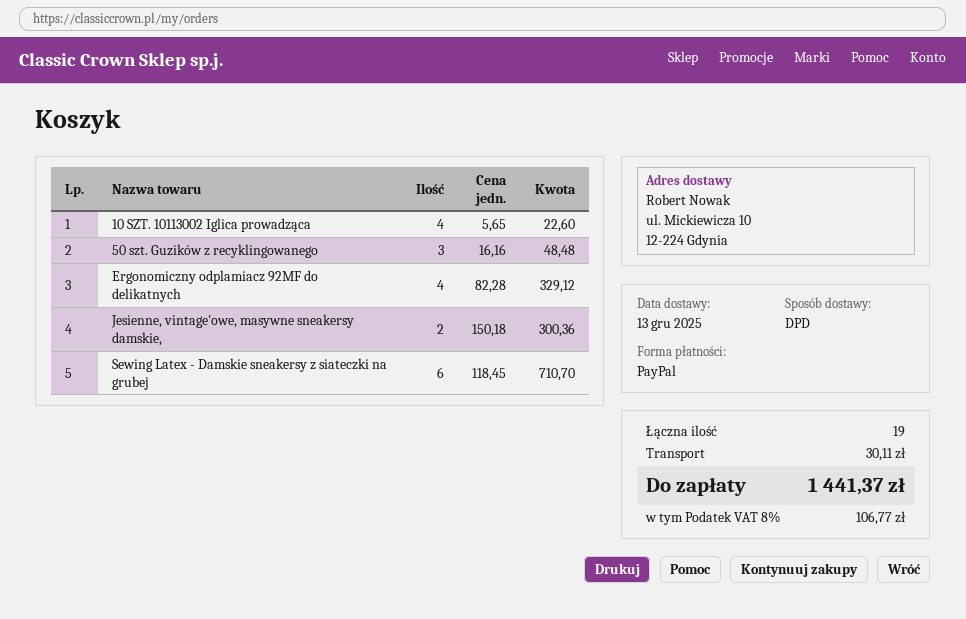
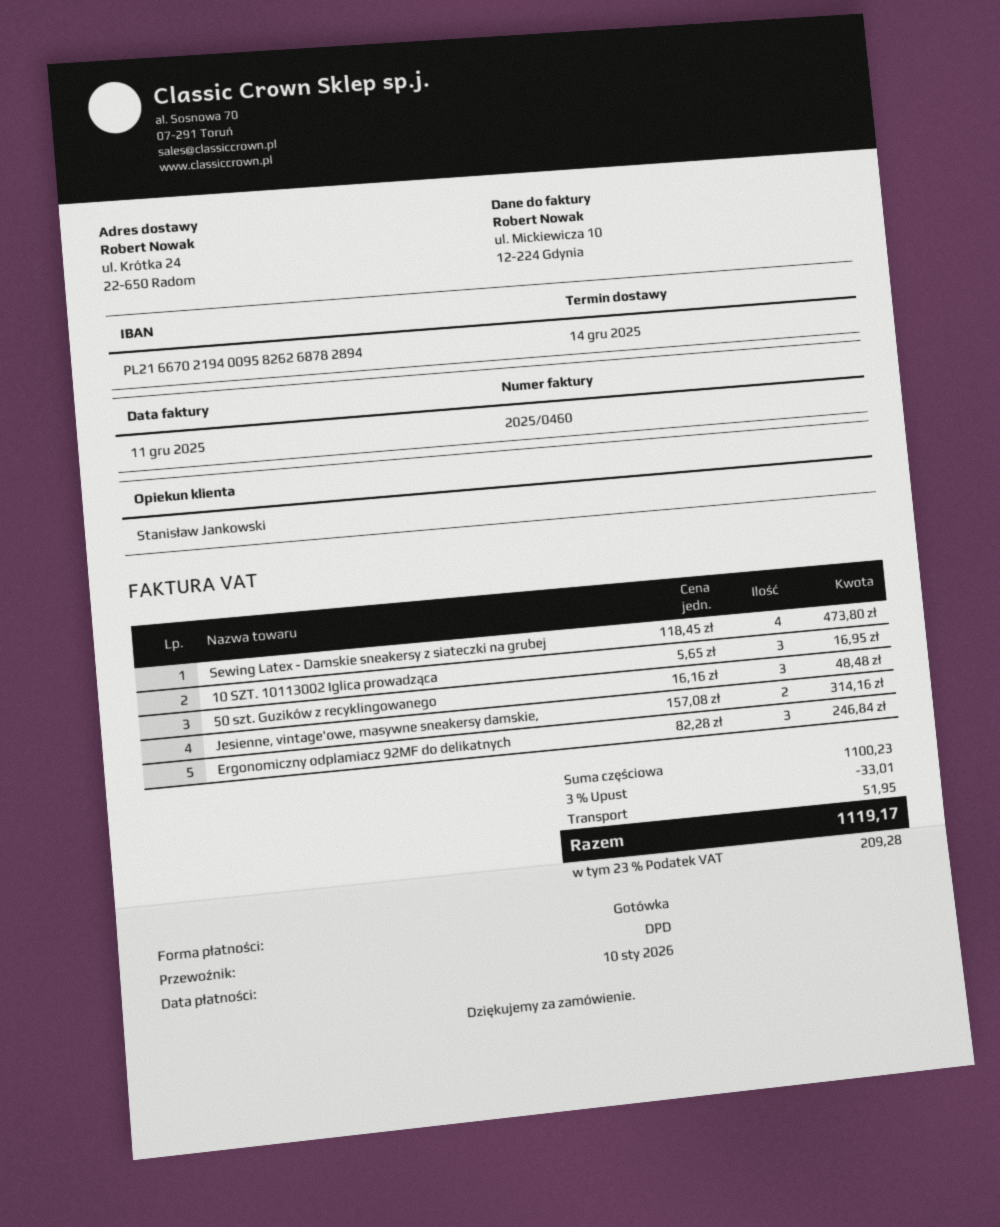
delivery date: 2025-12-13 -> 2025-12-14
payment method: PayPal -> cash
ship to: ul. Mickiewicza 10, 12-224 Gdynia -> ul. Krótka 24, 22-650 Radom
10 SZT. 10113002 Iglica prowadząca: 4 x 5.65 = 22.60 -> 3 x 5.65 = 16.95
Ergonomiczny odplamiacz 92MF do delikatnych: 4 x 82.28 = 329.12 -> 3 x 82.28 = 246.84
Jesienne, vintage'owe, masywne sneakersy damskie,: 2 x 150.18 = 300.36 -> 2 x 157.08 = 314.16
Sewing Latex - Damskie sneakersy z siateczki na grubej: 6 x 118.45 = 710.70 -> 4 x 118.45 = 473.80
discount: none -> 3% = 33.01
shipping: 30.11 -> 51.95
tax: 8% = 106.77 -> 23% = 209.28
total: 1441.37 -> 1119.17

